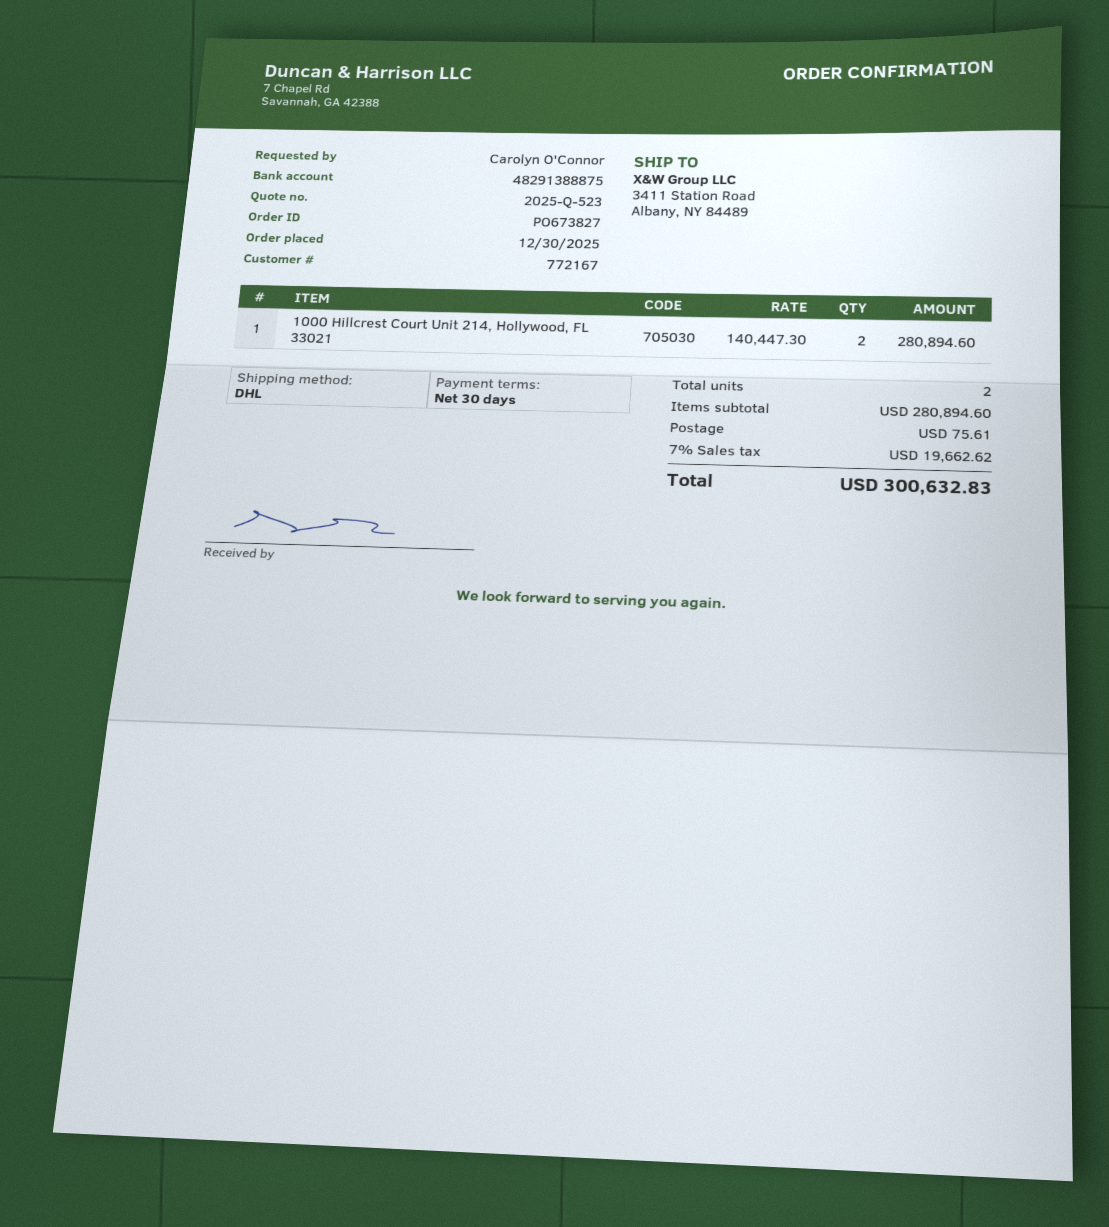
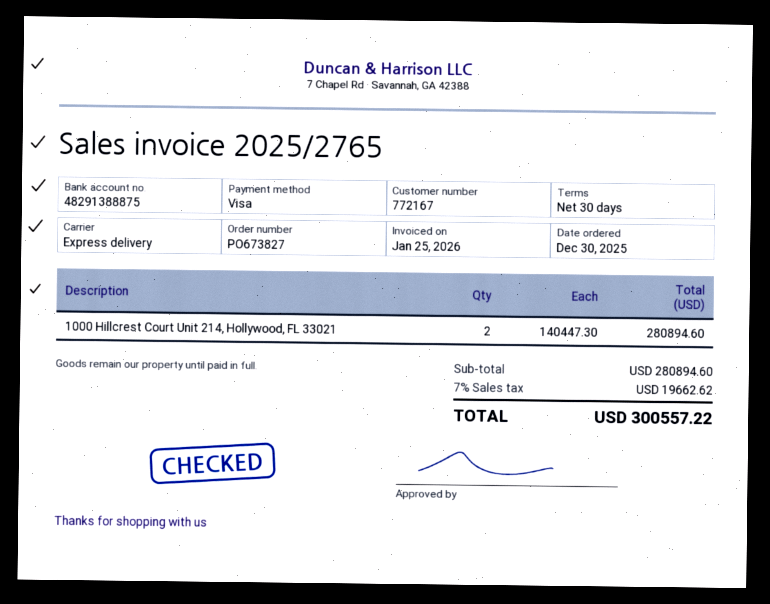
shipping method: DHL -> express
shipping: 75.61 -> none
total: 300632.83 -> 300557.22

